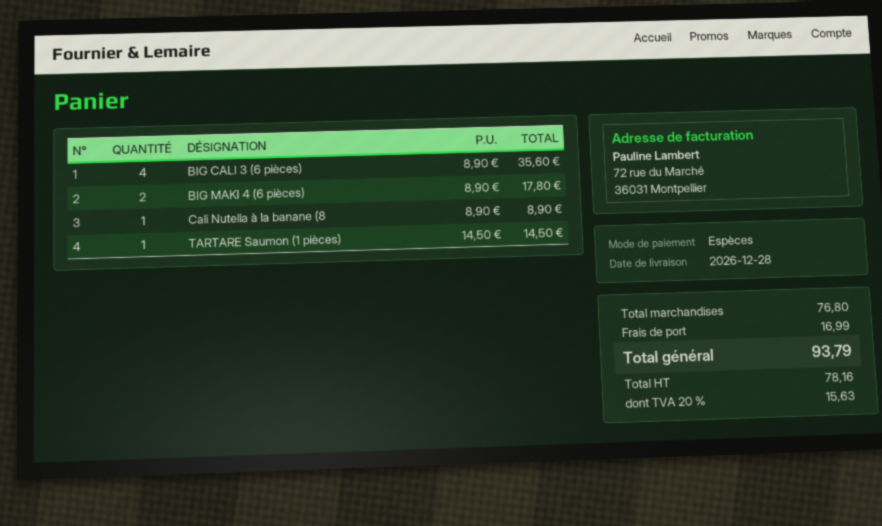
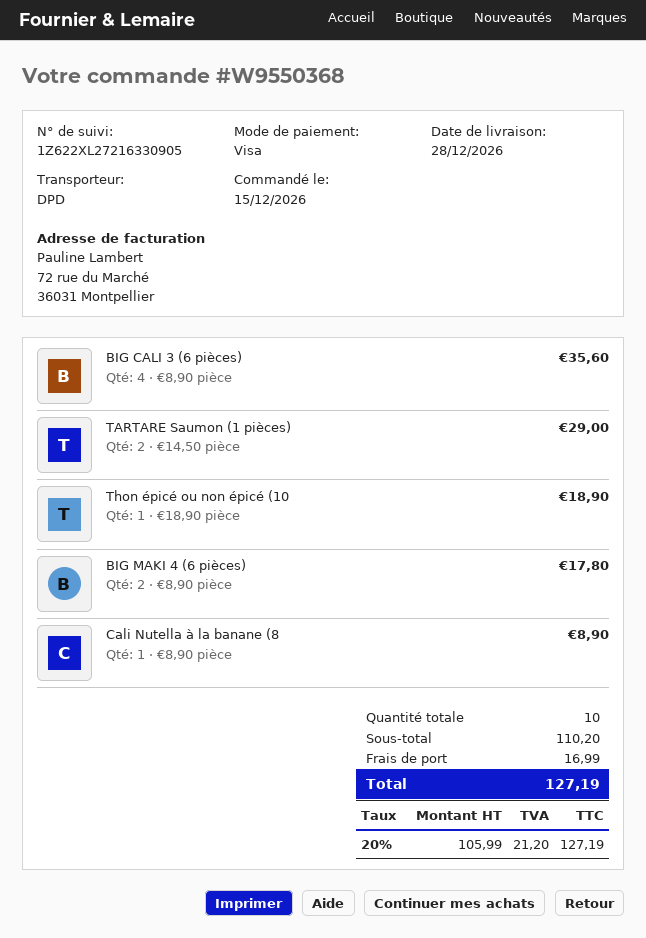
payment method: cash -> Visa
TARTARE Saumon (1 pièces): 1 x 14.50 = 14.50 -> 2 x 14.50 = 29.00
Thon épicé ou non épicé (10: none -> 1 x 18.90 = 18.90
subtotal: 76.80 -> 110.20
net: 78.16 -> 105.99
tax: 20% = 15.63 -> 20% = 21.20
total: 93.79 -> 127.19

